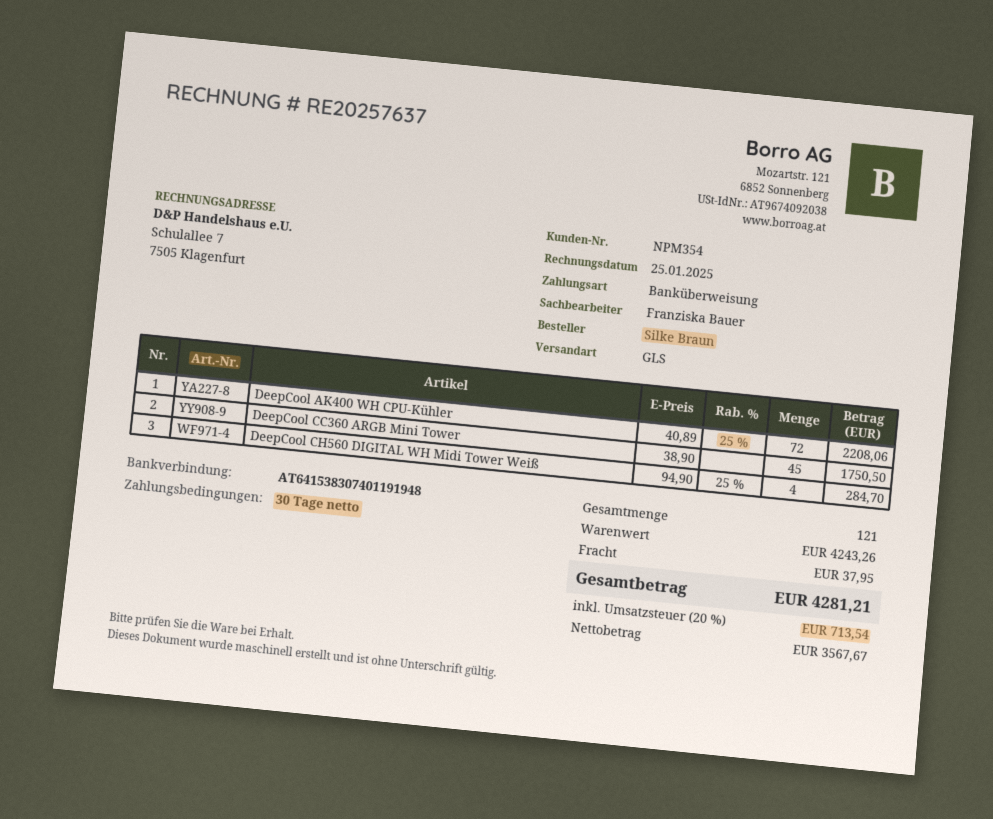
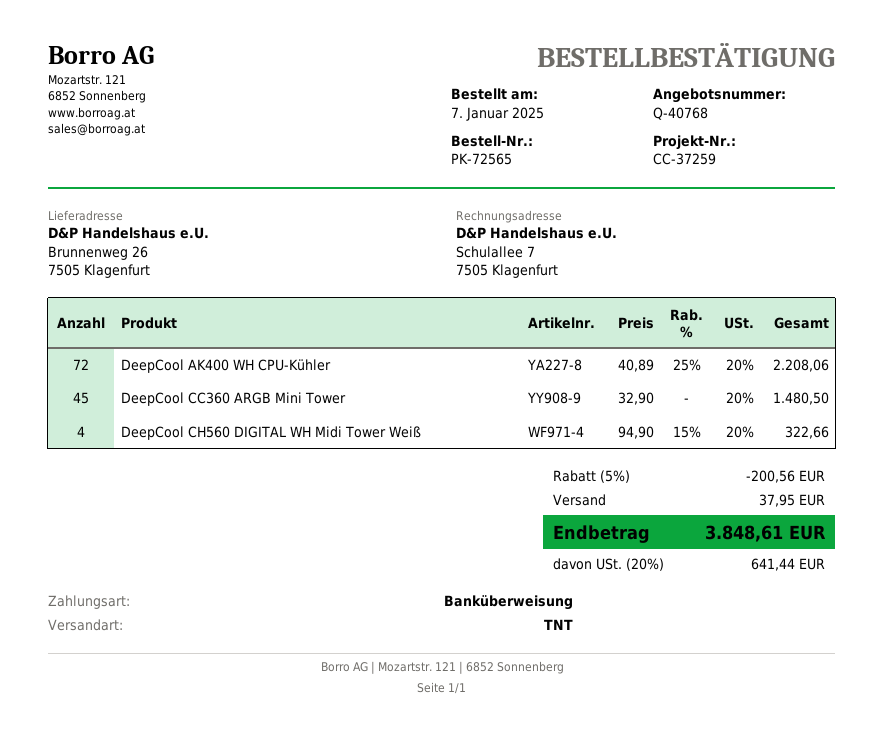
shipping method: GLS -> TNT
DeepCool CC360 ARGB Mini Tower: 45 x 38.90 = 1750.50 -> 45 x 32.90 = 1480.50
DeepCool CH560 DIGITAL WH Midi Tower Weiß: 4 x 94.90 - 25% = 284.70 -> 4 x 94.90 - 15% = 322.66
discount: none -> 5% = 200.56
tax: 20% = 713.54 -> 20% = 641.44
total: 4281.21 -> 3848.61

